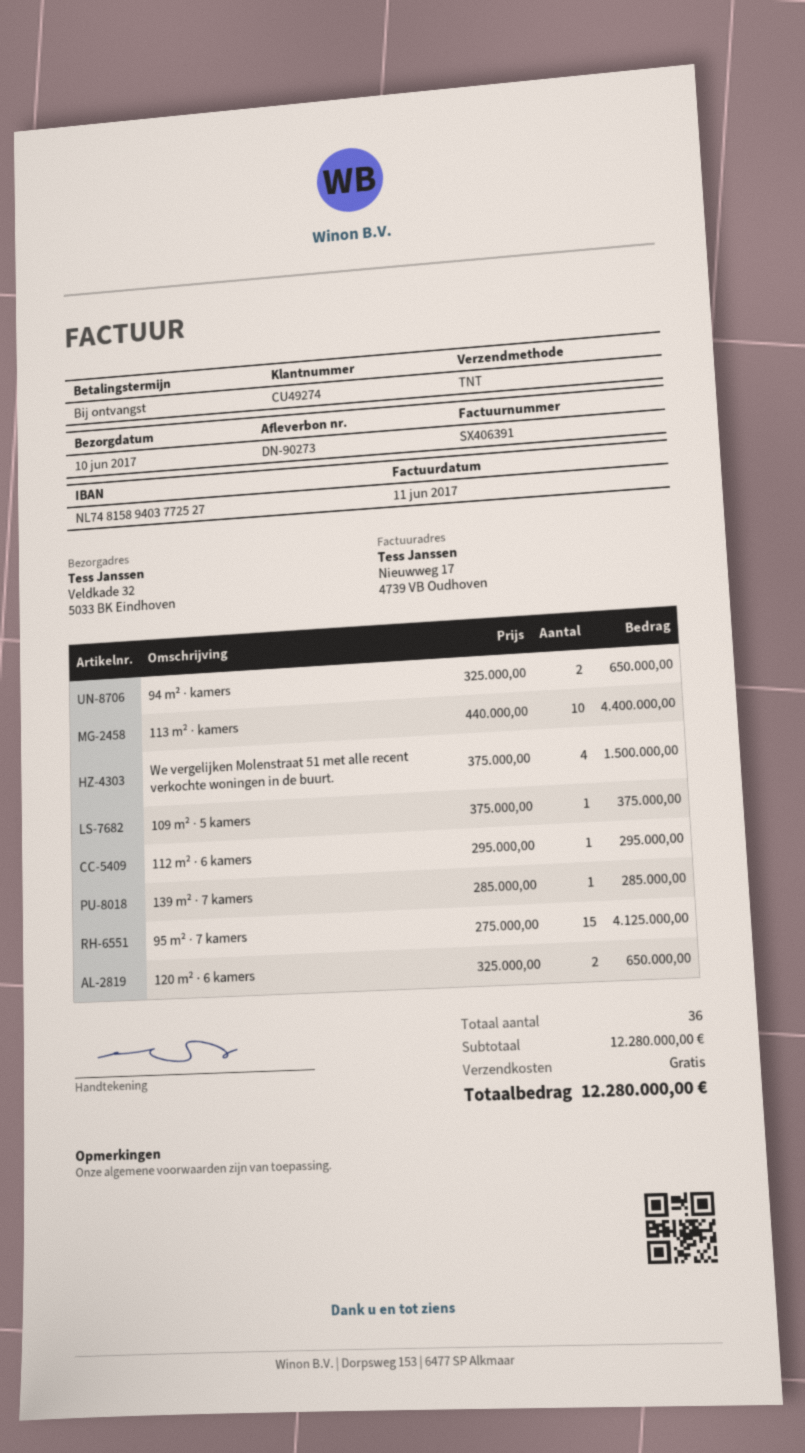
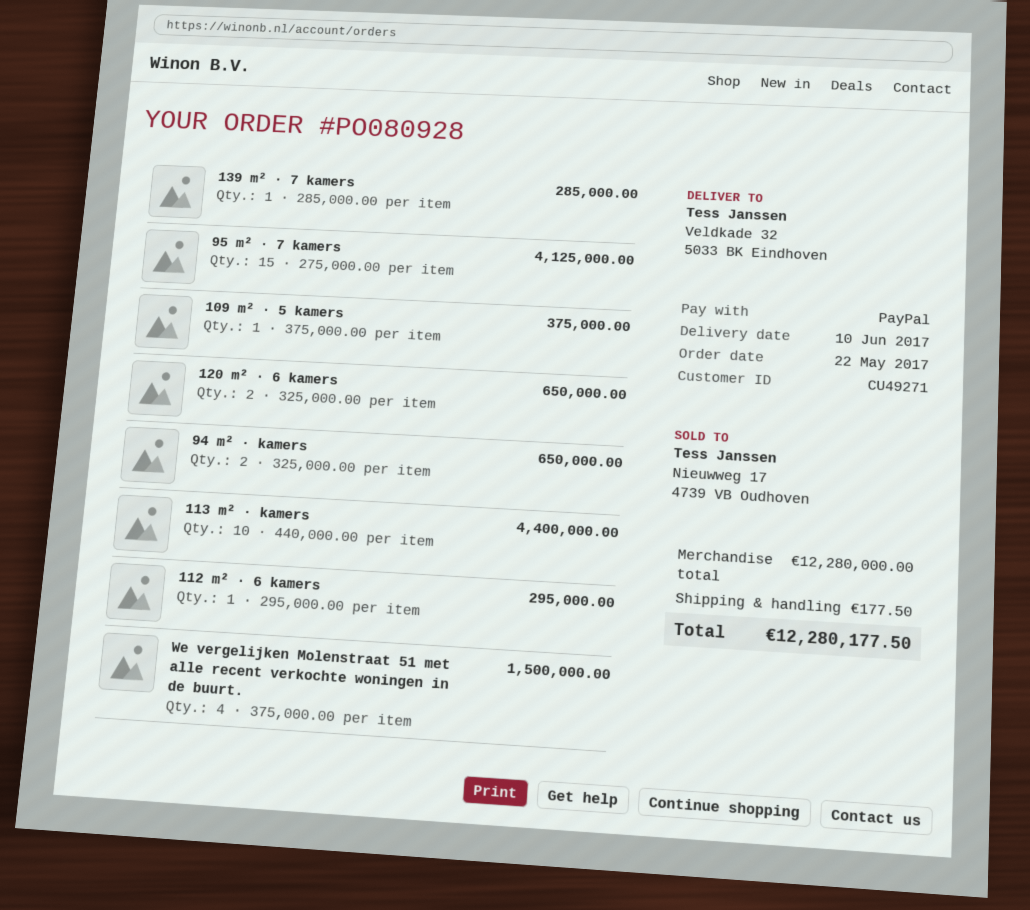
customer number: CU49274 -> CU49271
shipping: 0.00 -> 177.50
total: 12280000.00 -> 12280177.50

